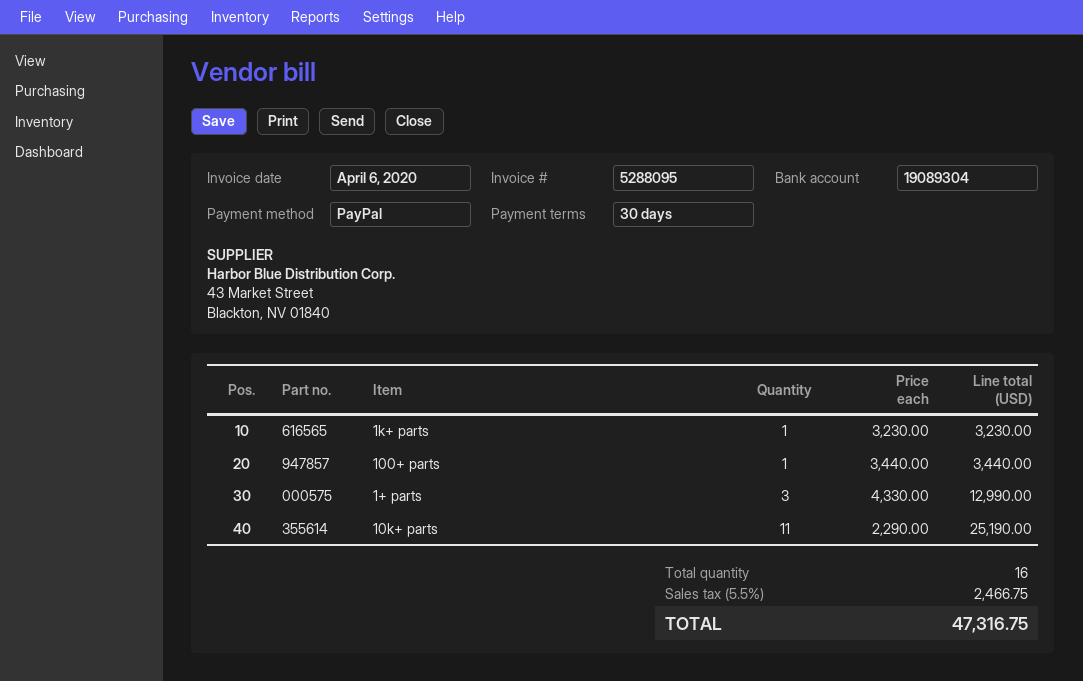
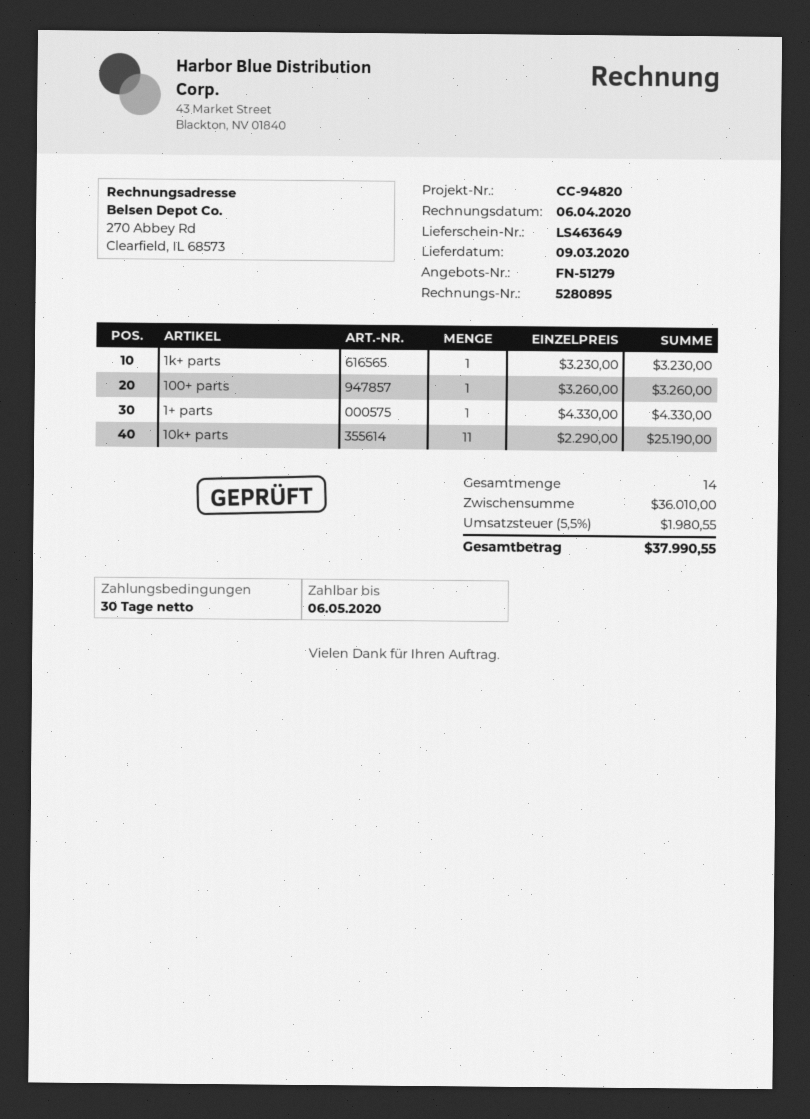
invoice number: 5288095 -> 5280895
100+ parts: 1 x 3440.00 = 3440.00 -> 1 x 3260.00 = 3260.00
1+ parts: 3 x 4330.00 = 12990.00 -> 1 x 4330.00 = 4330.00
total quantity: 16 -> 14
tax: 5.5% = 2466.75 -> 5.5% = 1980.55
total: 47316.75 -> 37990.55

